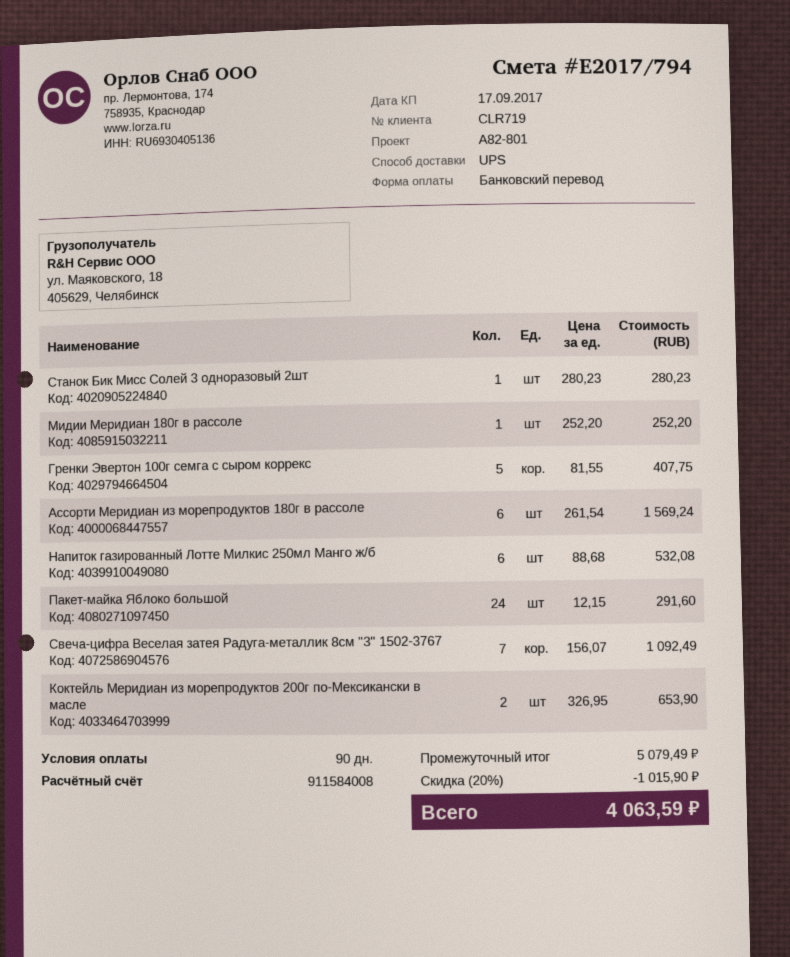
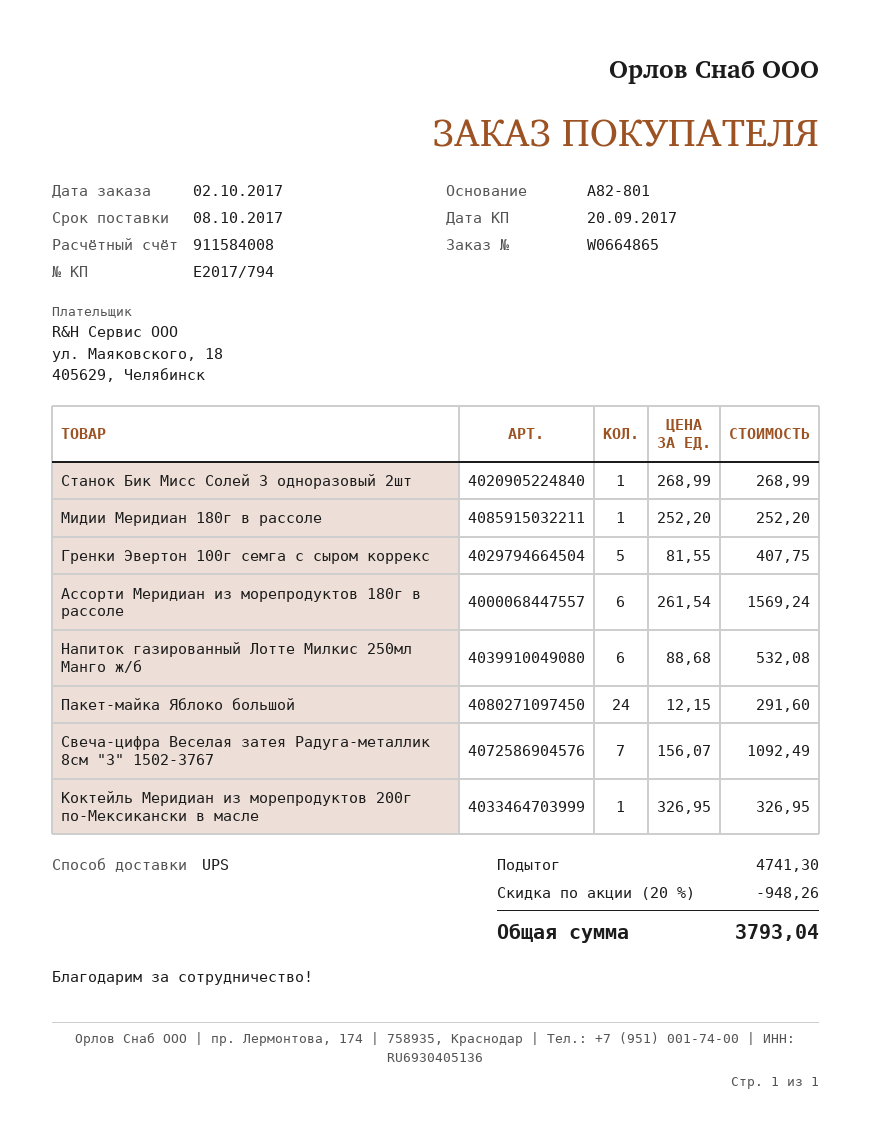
quote date: 2017-09-17 -> 2017-09-20
Станок Бик Мисс Солей 3 одноразовый 2шт: 1 x 280.23 = 280.23 -> 1 x 268.99 = 268.99
Коктейль Меридиан из морепродуктов 200г по-Мексикански в масле: 2 x 326.95 = 653.90 -> 1 x 326.95 = 326.95
subtotal: 5079.49 -> 4741.30
discount: 20% = 1015.90 -> 20% = 948.26
total: 4063.59 -> 3793.04

